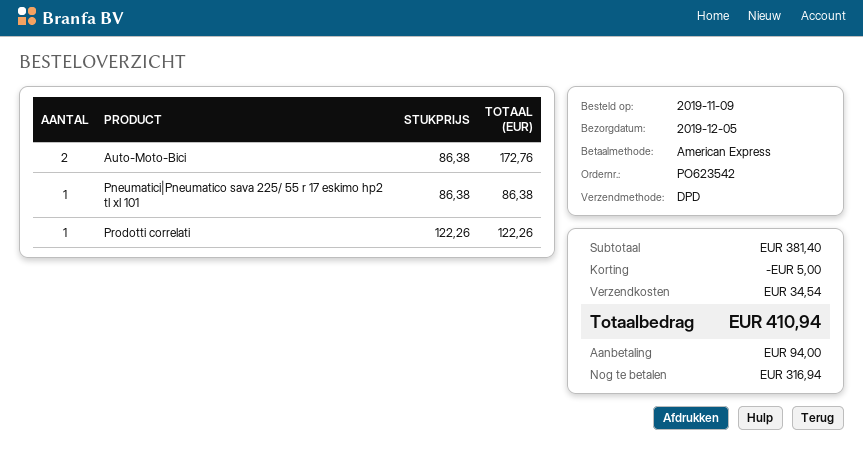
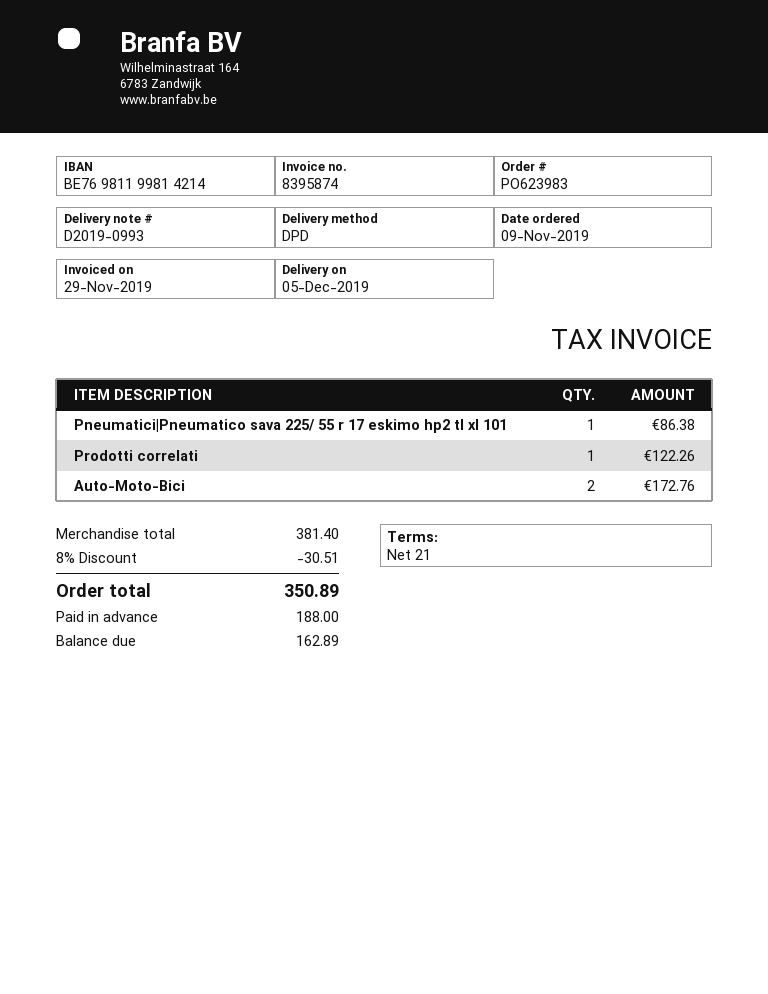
order number: PO623542 -> PO623983
discount: 5.00 -> 30.51
shipping: 34.54 -> none
total: 410.94 -> 350.89
deposit: 94.00 -> 188.00
balance: 316.94 -> 162.89

